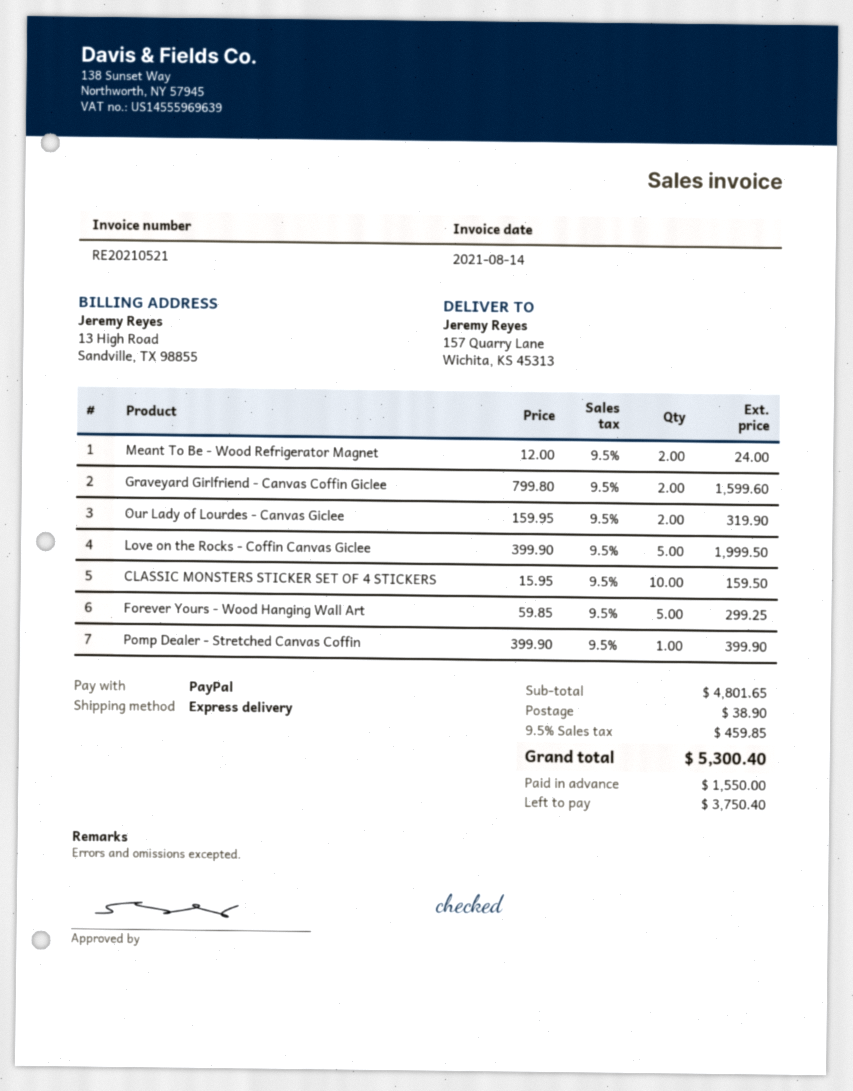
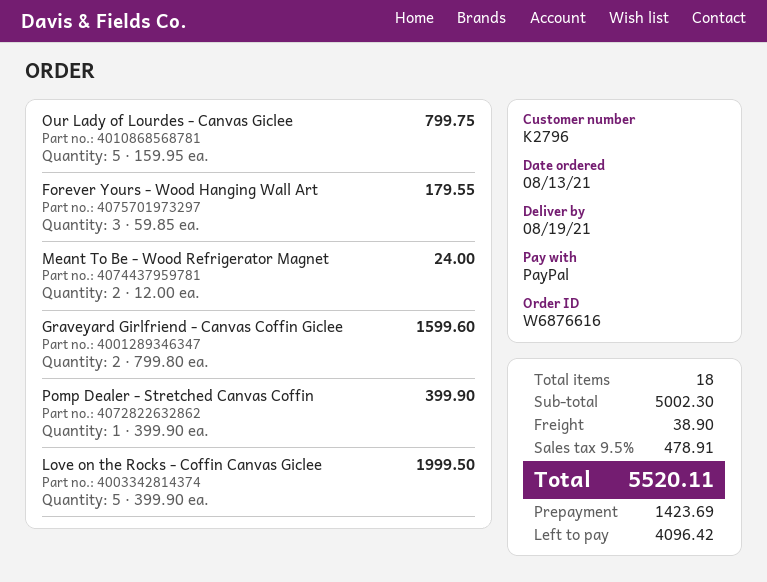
Our Lady of Lourdes - Canvas Giclee: 2 x 159.95 = 319.90 -> 5 x 159.95 = 799.75
CLASSIC MONSTERS STICKER SET OF 4 STICKERS: 10 x 15.95 = 159.50 -> none
Forever Yours - Wood Hanging Wall Art: 5 x 59.85 = 299.25 -> 3 x 59.85 = 179.55
subtotal: 4801.65 -> 5002.30
tax: 9.5% = 459.85 -> 9.5% = 478.91
total: 5300.40 -> 5520.11
deposit: 1550.00 -> 1423.69
balance: 3750.40 -> 4096.42

